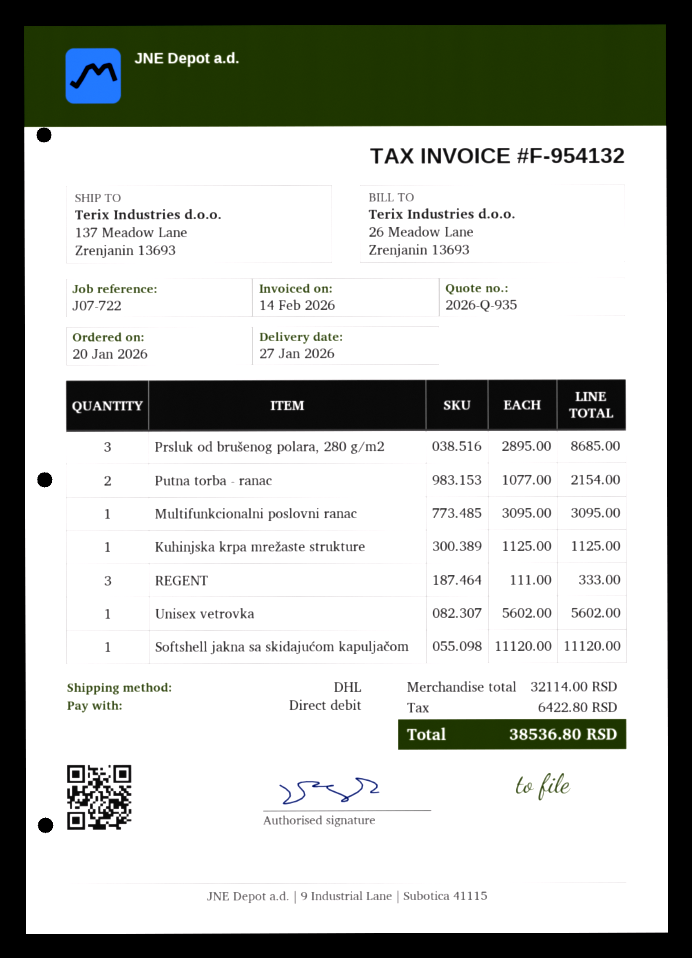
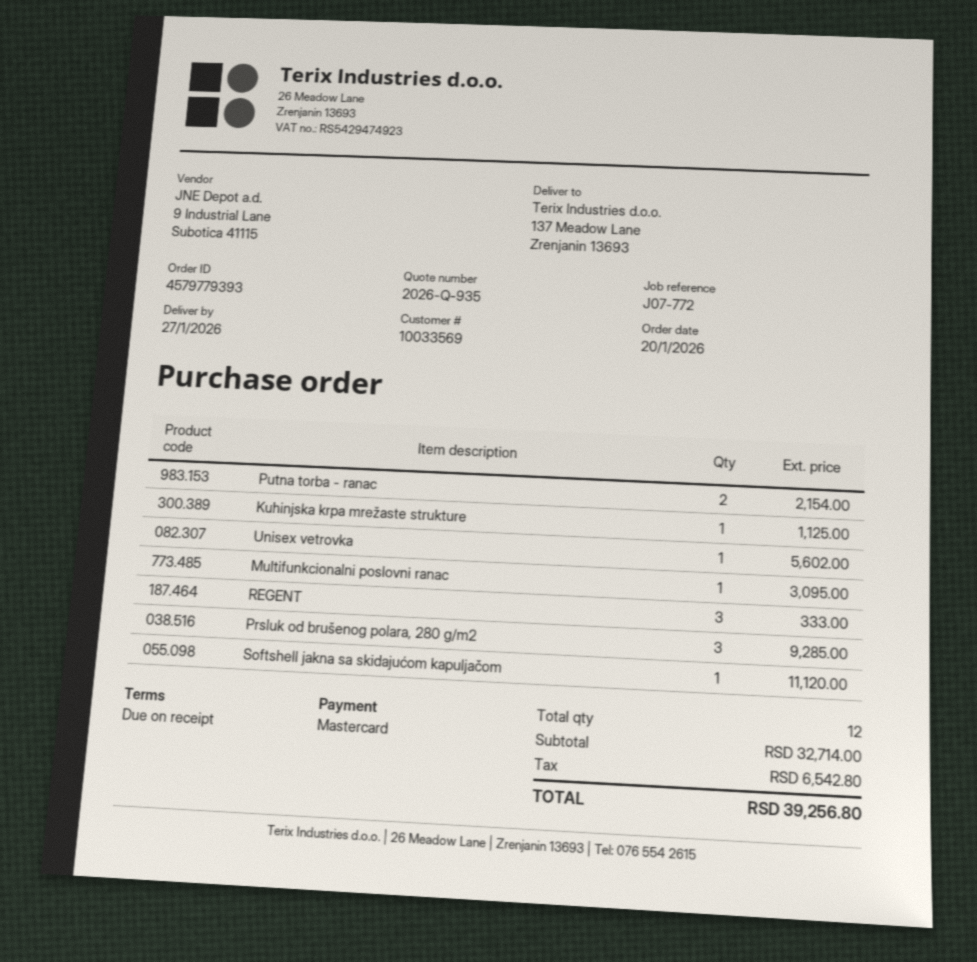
reference: J07-722 -> J07-772
payment method: direct debit -> Mastercard
Prsluk od brušenog polara, 280 g/m2: 3 for 8685.00 -> 3 for 9285.00
subtotal: 32114.00 -> 32714.00
tax: 6422.80 -> 6542.80
total: 38536.80 -> 39256.80

